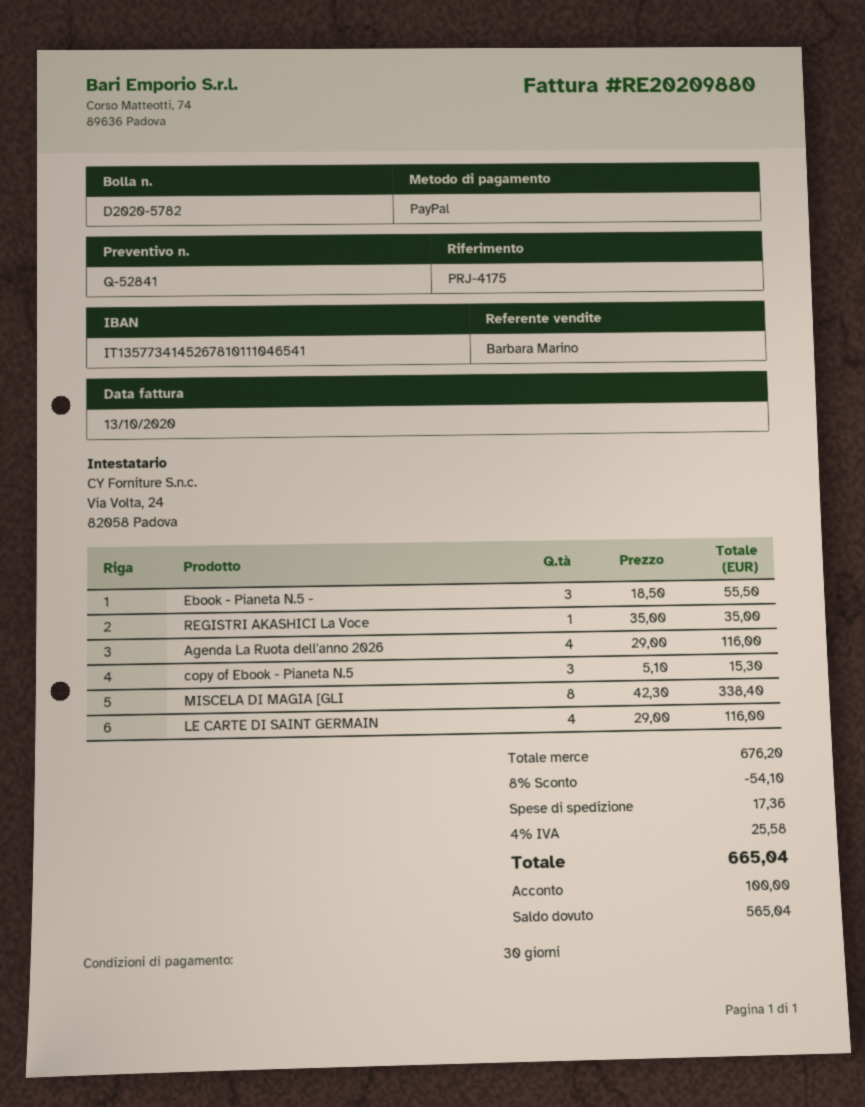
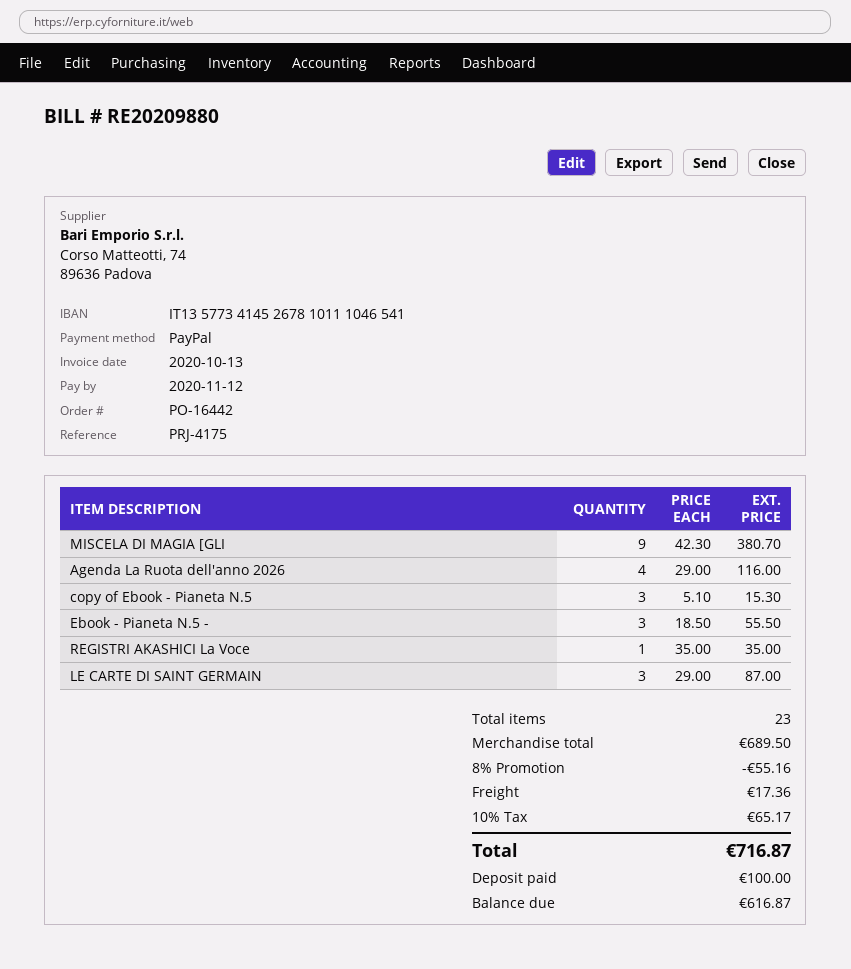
MISCELA DI MAGIA [GLI: 8 x 42.30 = 338.40 -> 9 x 42.30 = 380.70
LE CARTE DI SAINT GERMAIN: 4 x 29.00 = 116.00 -> 3 x 29.00 = 87.00
subtotal: 676.20 -> 689.50
discount: 8% = 54.10 -> 8% = 55.16
tax: 4% = 25.58 -> 10% = 65.17
total: 665.04 -> 716.87
balance: 565.04 -> 616.87

